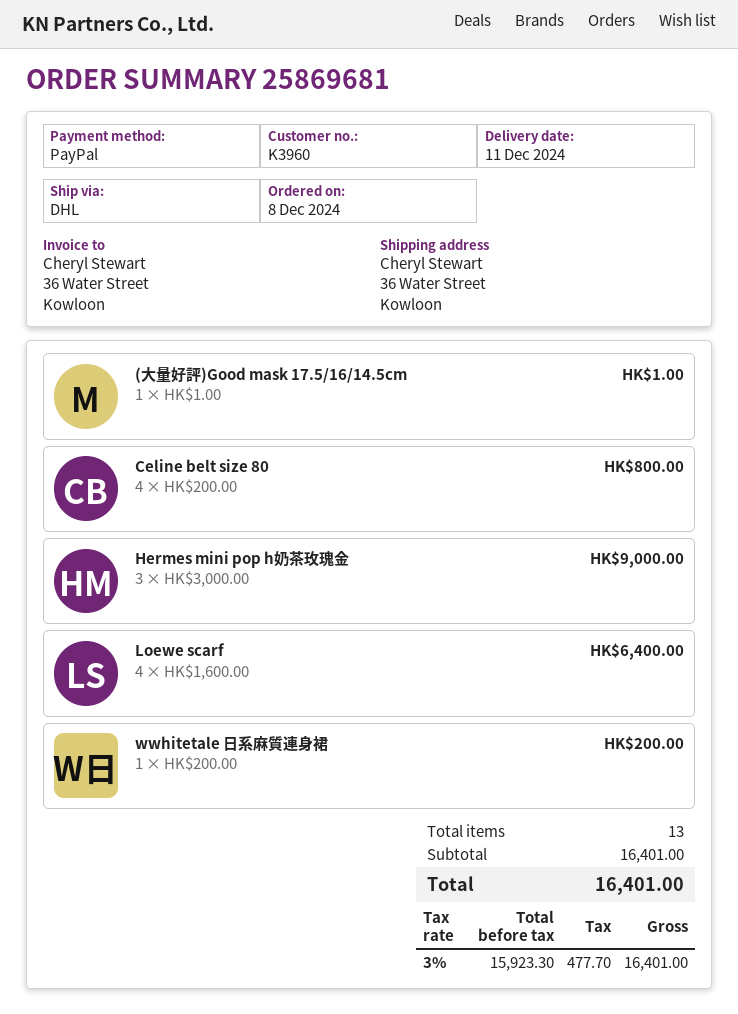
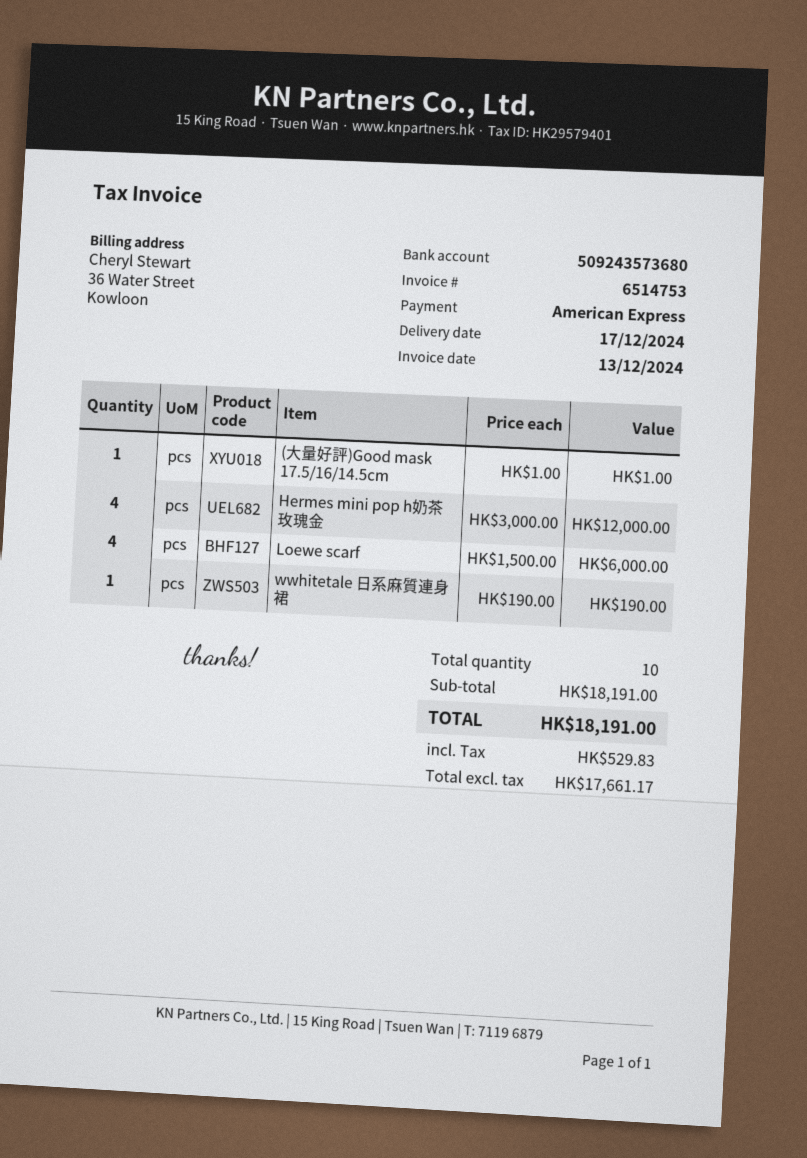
delivery date: 2024-12-11 -> 2024-12-17
payment method: PayPal -> American Express
Celine belt size 80: 4 x 200.00 = 800.00 -> none
Hermes mini pop h奶茶玫瑰金: 3 x 3000.00 = 9000.00 -> 4 x 3000.00 = 12000.00
Loewe scarf: 4 x 1600.00 = 6400.00 -> 4 x 1500.00 = 6000.00
wwhitetale 日系麻質連身裙: 1 x 200.00 = 200.00 -> 1 x 190.00 = 190.00
total quantity: 13 -> 10
subtotal: 16401.00 -> 18191.00
net: 15923.30 -> 17661.17
tax: 477.70 -> 529.83
total: 16401.00 -> 18191.00

